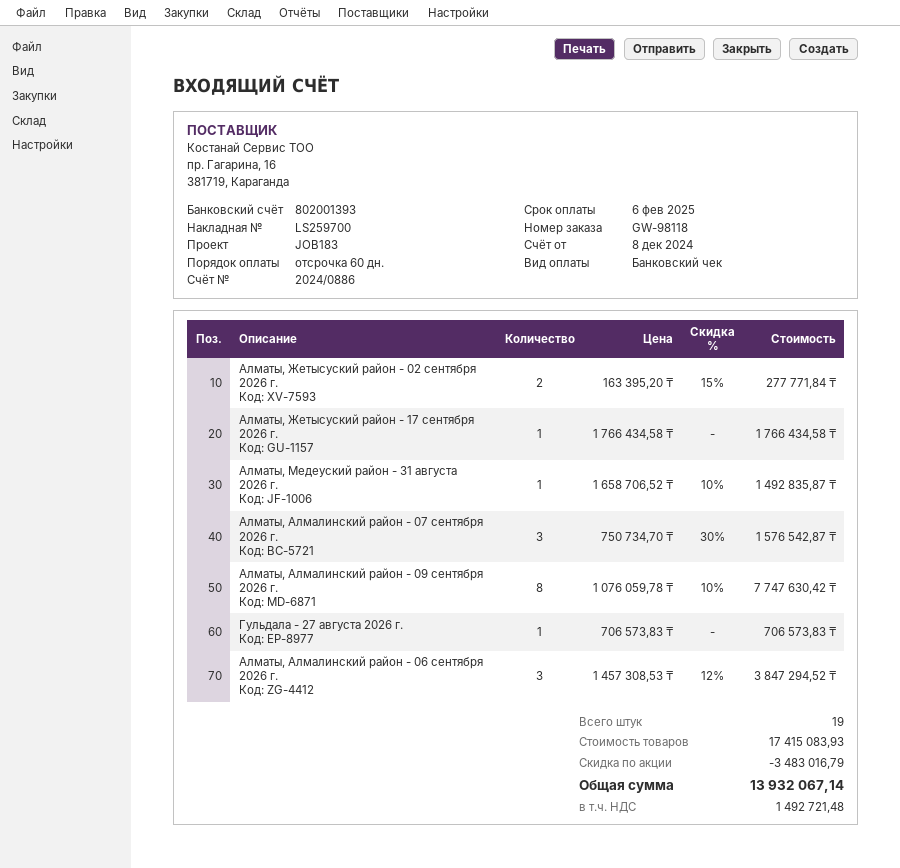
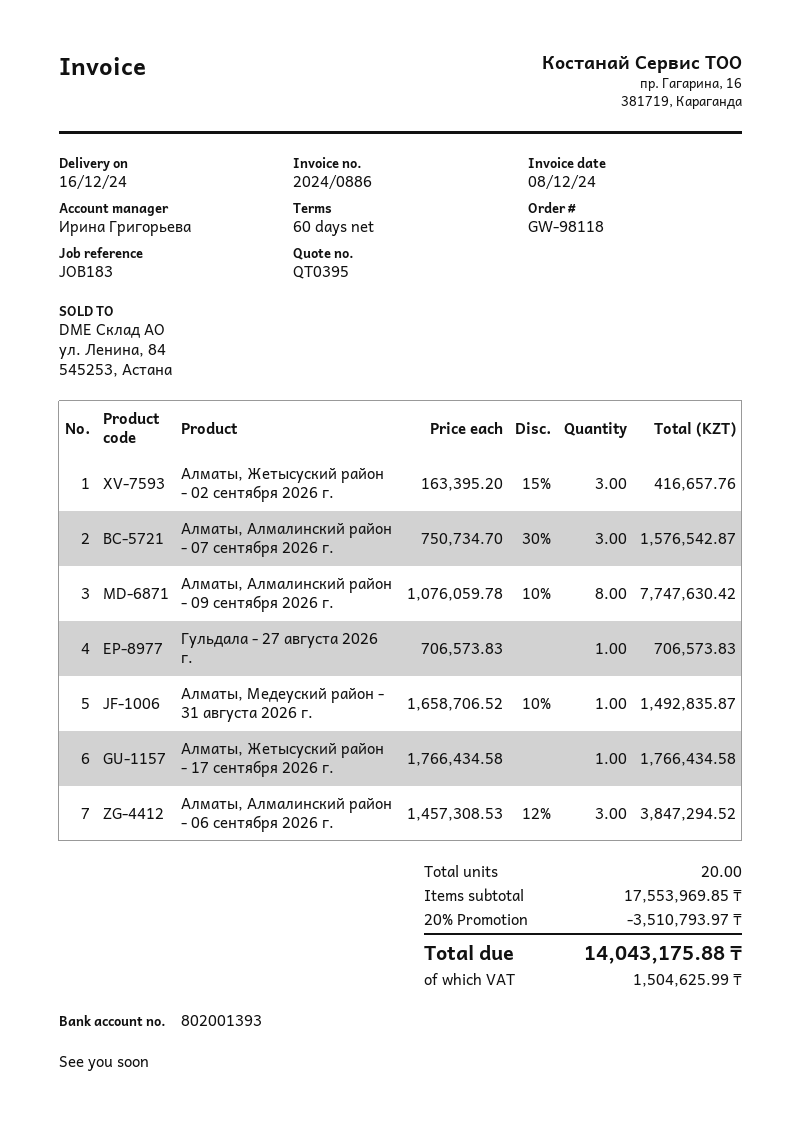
Алматы, Жетысуский район - 02 сентября 2026 г.: 2 x 163395.20 - 15% = 277771.84 -> 3 x 163395.20 - 15% = 416657.76
total quantity: 19 -> 20
subtotal: 17415083.93 -> 17553969.85
discount: 3483016.79 -> 3510793.97
tax: 1492721.48 -> 1504625.99
total: 13932067.14 -> 14043175.88

